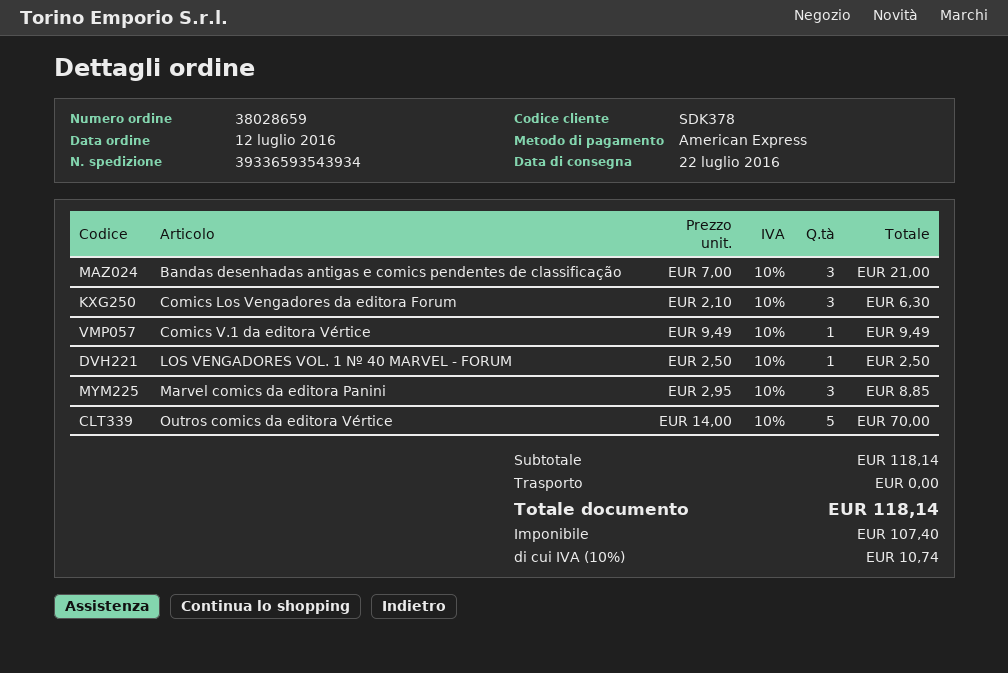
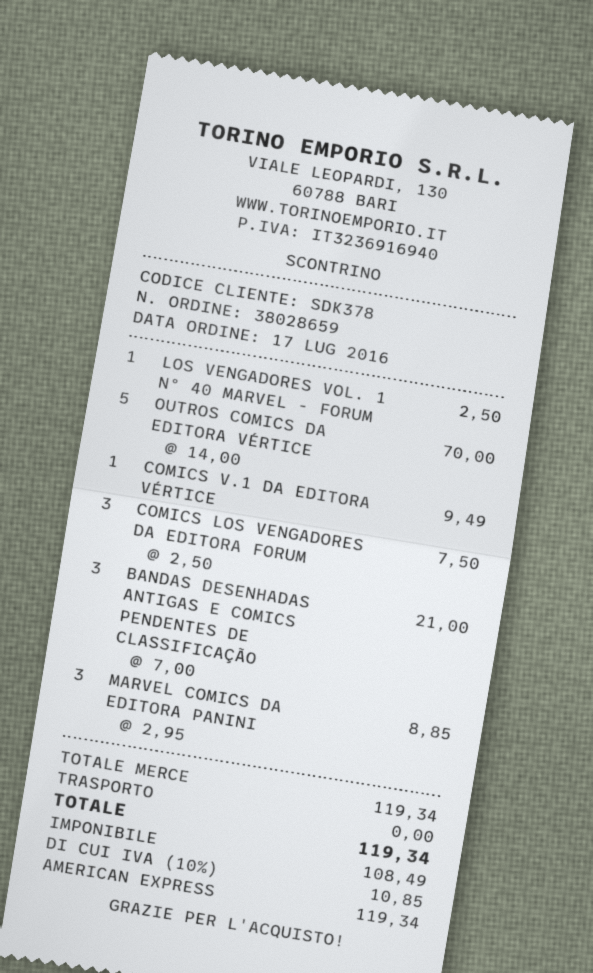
order date: 2016-07-12 -> 2016-07-17
Comics Los Vengadores da editora Forum: 3 x 2.10 = 6.30 -> 3 x 2.50 = 7.50
subtotal: 118.14 -> 119.34
net: 107.40 -> 108.49
tax: 10% = 10.74 -> 10% = 10.85
total: 118.14 -> 119.34

